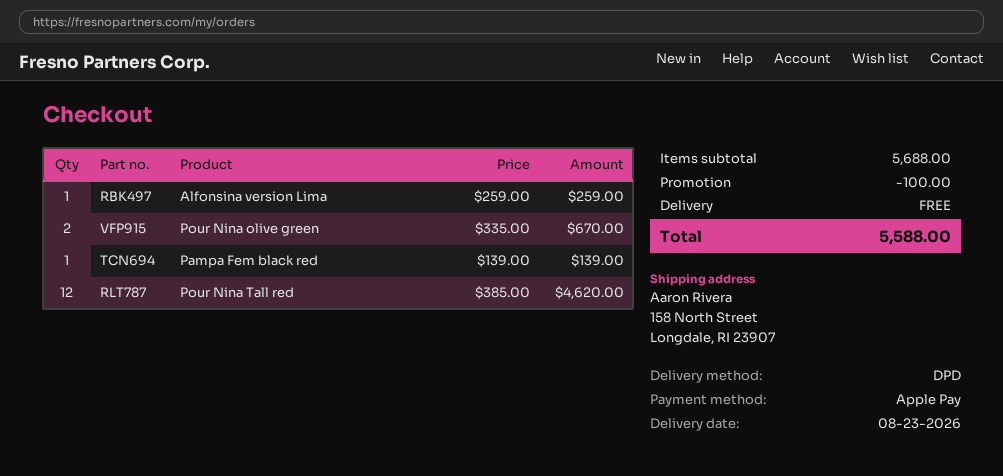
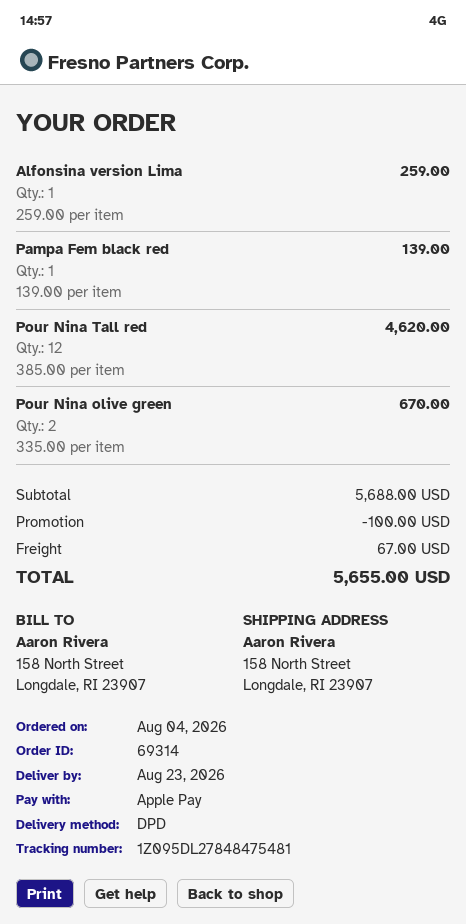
shipping: 0.00 -> 67.00
total: 5588.00 -> 5655.00

